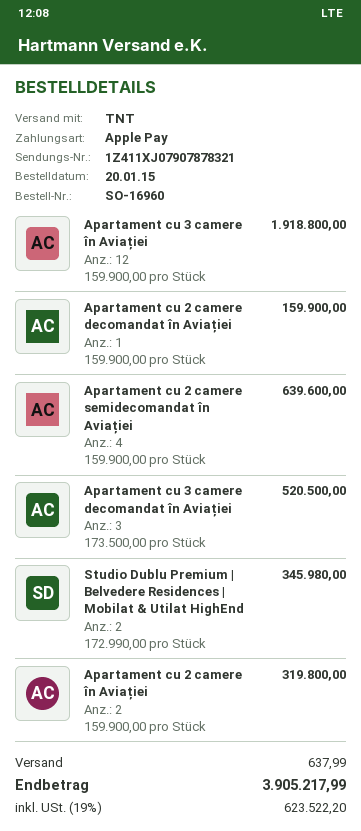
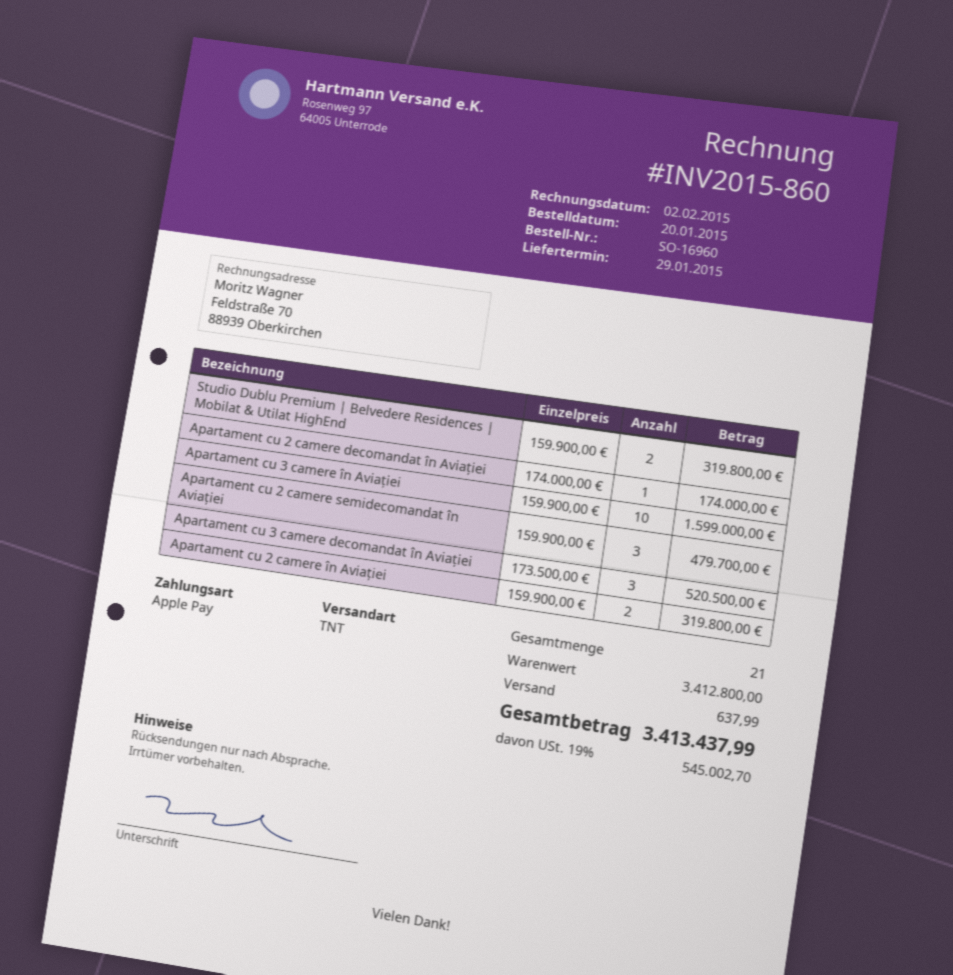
Apartament cu 3 camere în Aviației: 12 x 159900.00 = 1918800.00 -> 10 x 159900.00 = 1599000.00
Apartament cu 2 camere decomandat în Aviației: 1 x 159900.00 = 159900.00 -> 1 x 174000.00 = 174000.00
Apartament cu 2 camere semidecomandat în Aviației: 4 x 159900.00 = 639600.00 -> 3 x 159900.00 = 479700.00
Studio Dublu Premium | Belvedere Residences | Mobilat & Utilat HighEnd: 2 x 172990.00 = 345980.00 -> 2 x 159900.00 = 319800.00
tax: 19% = 623522.20 -> 19% = 545002.70
total: 3905217.99 -> 3413437.99

